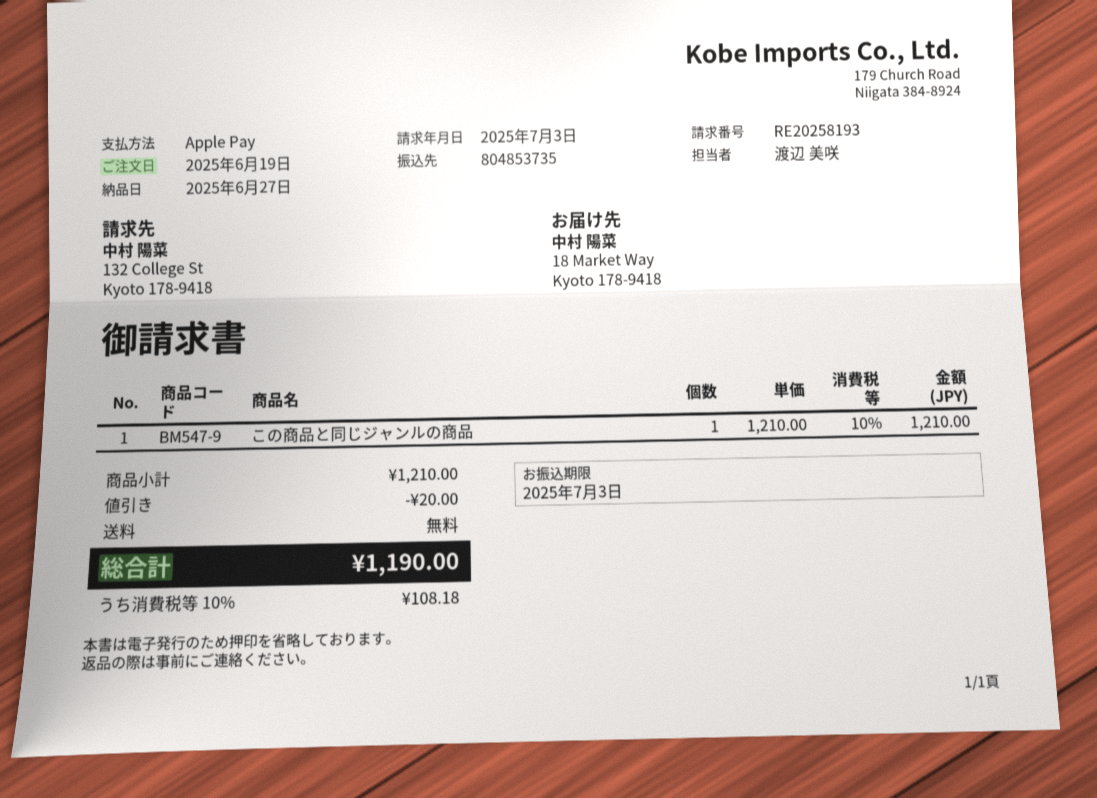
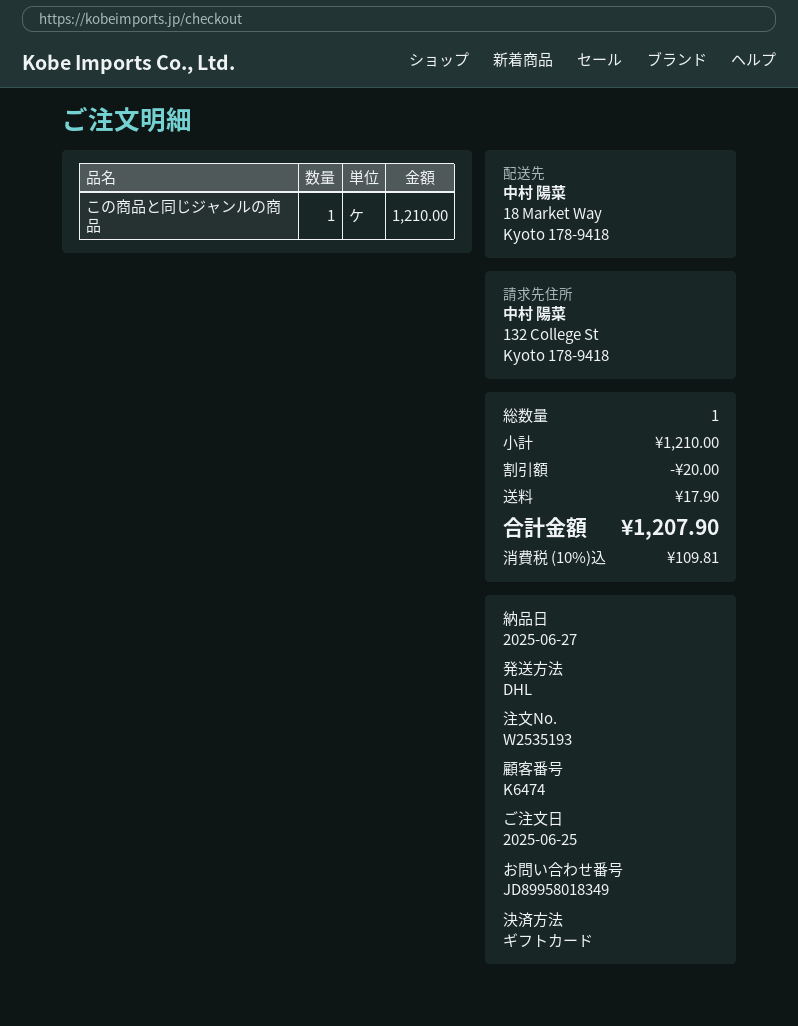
order date: 2025-06-19 -> 2025-06-25
payment method: Apple Pay -> gift card
shipping: 0.00 -> 17.90
tax: 10% = 108.18 -> 10% = 109.81
total: 1190.00 -> 1207.90

